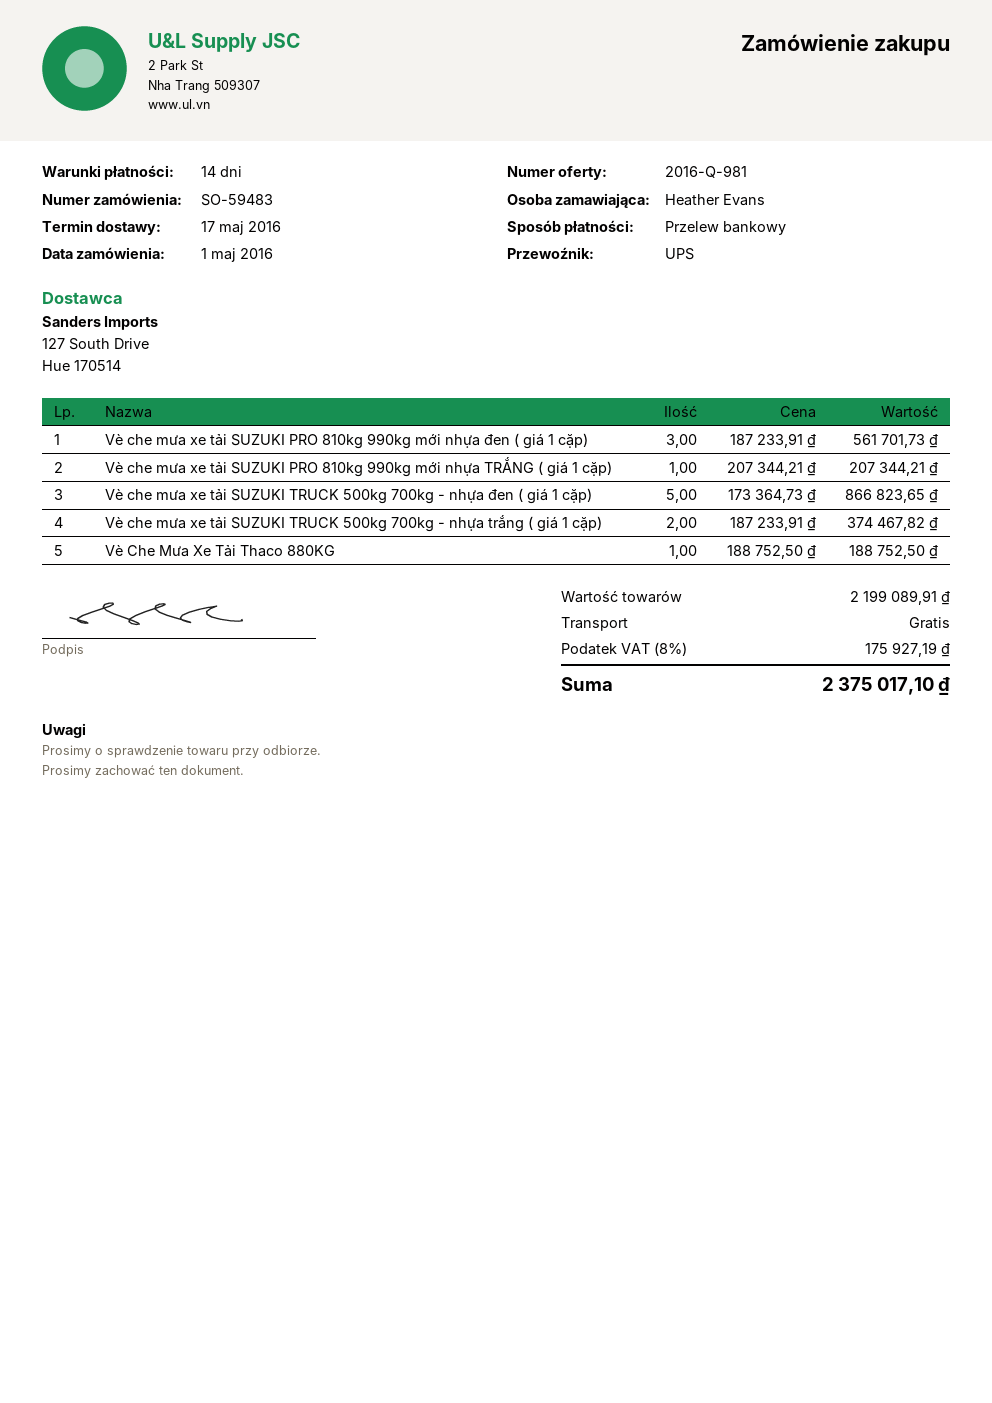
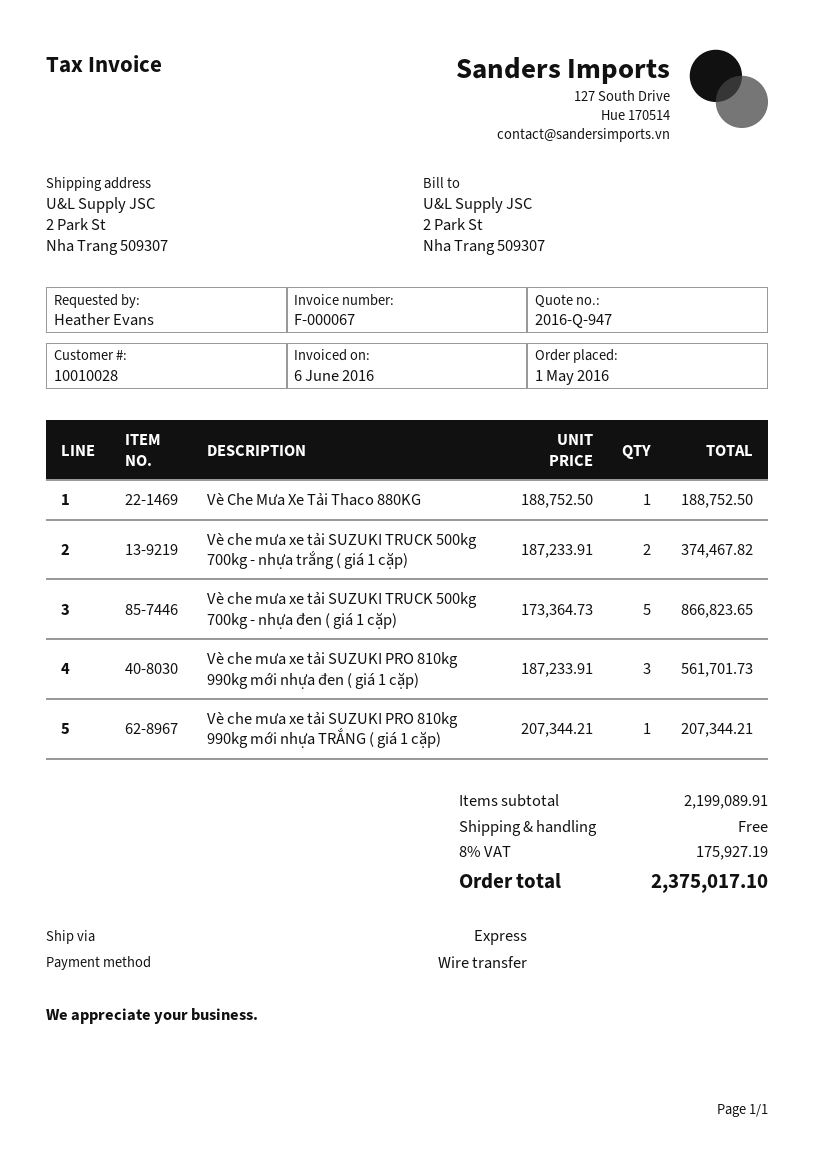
quote number: 2016-Q-981 -> 2016-Q-947
shipping method: UPS -> express

